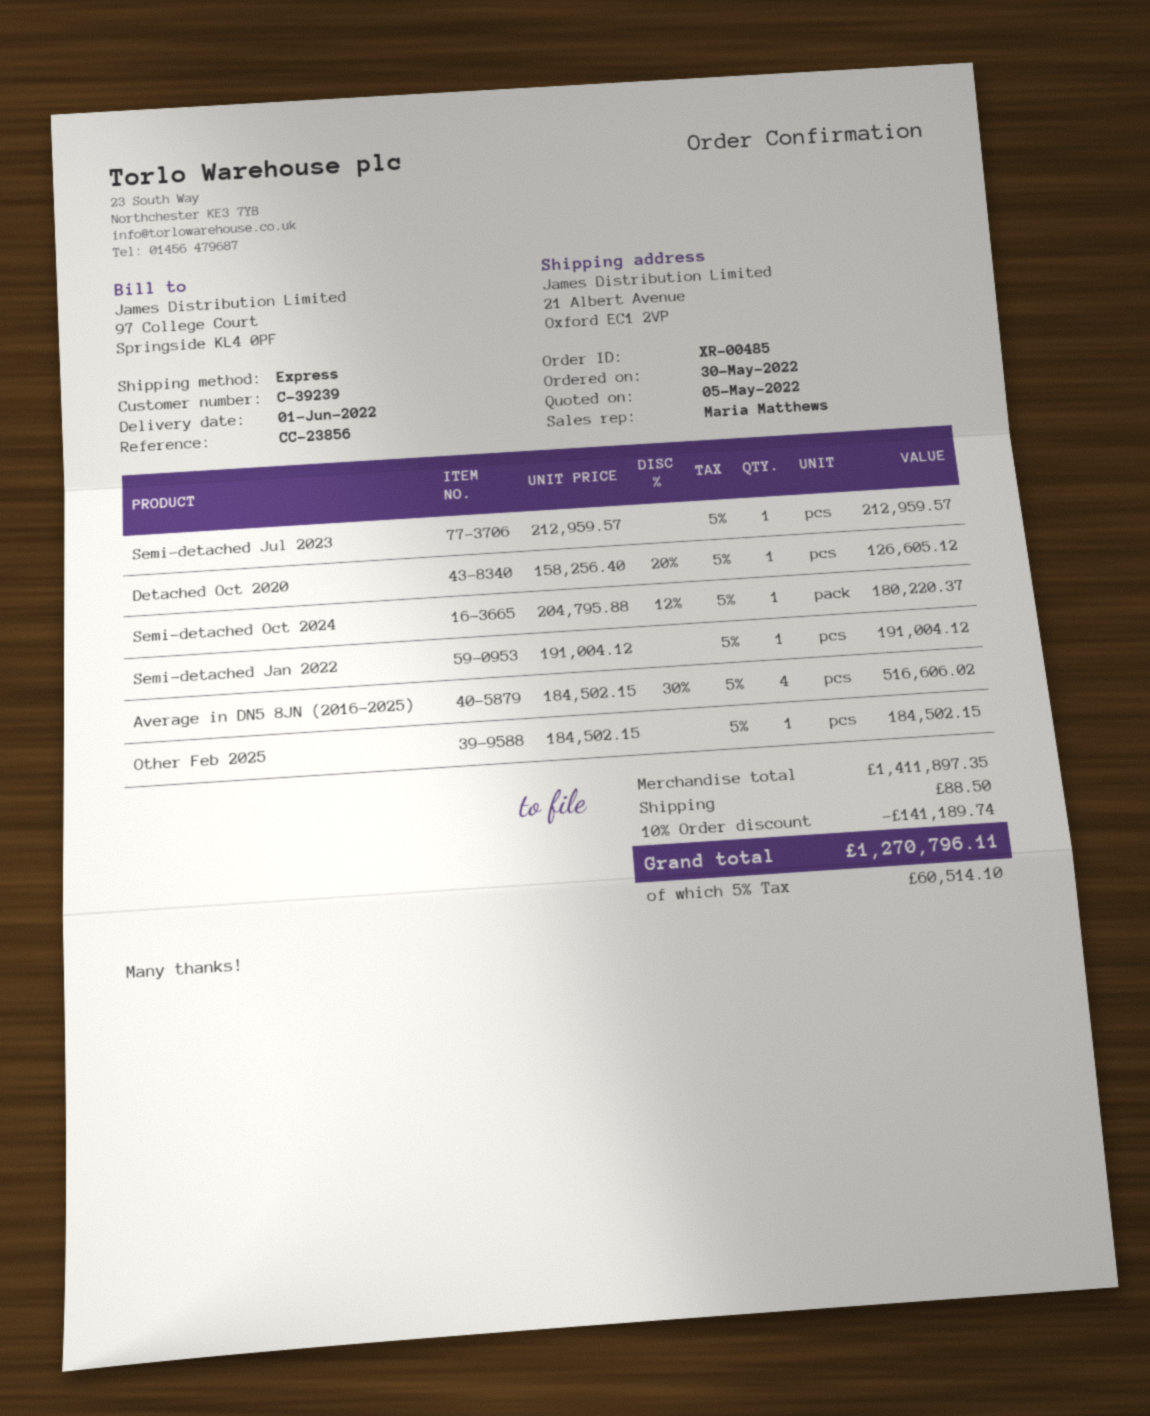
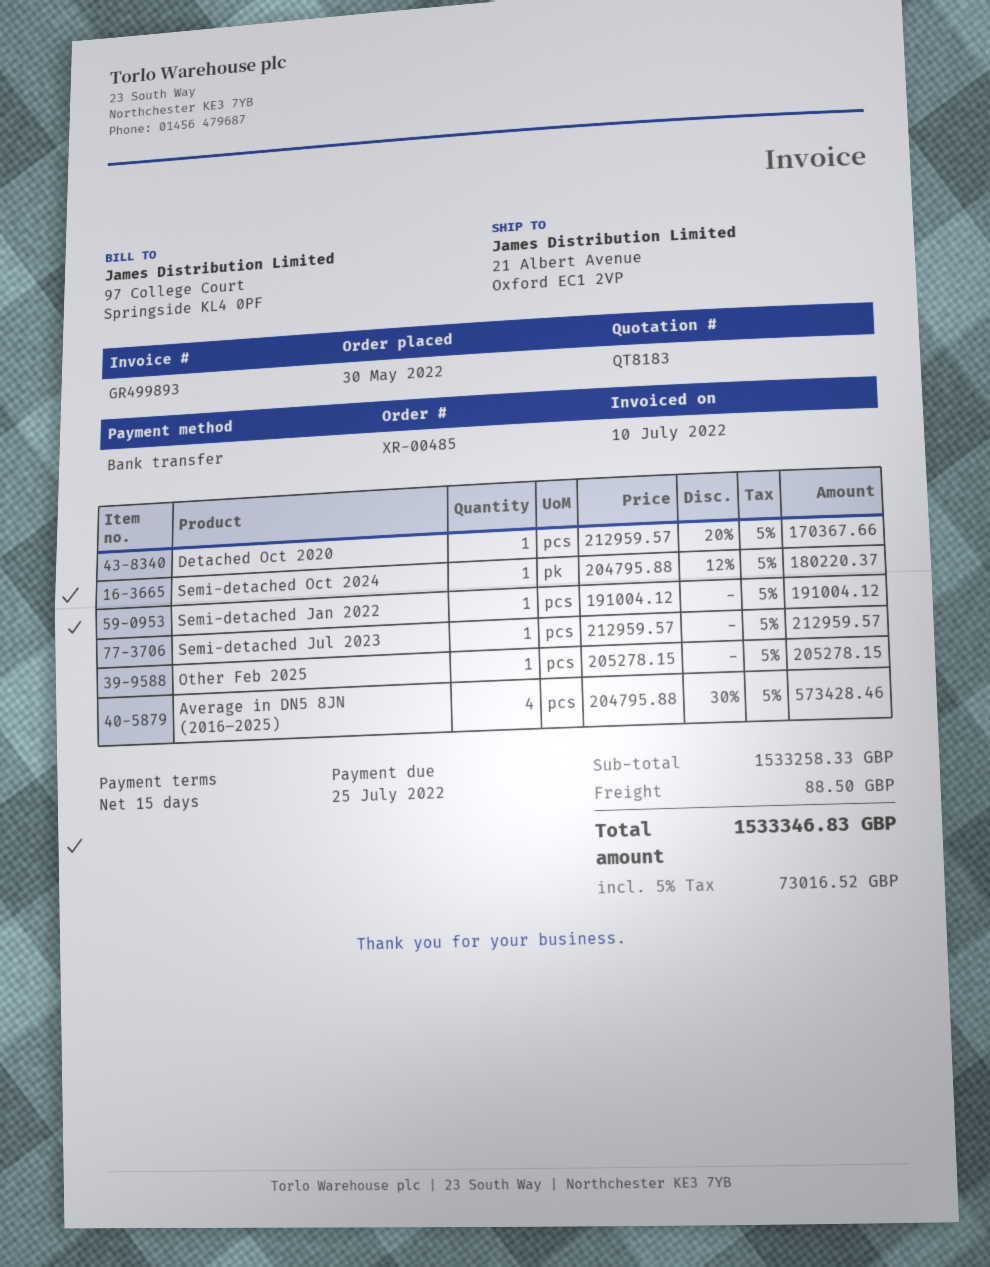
Detached Oct 2020: 1 x 158256.40 - 20% = 126605.12 -> 1 x 212959.57 - 20% = 170367.66
Average in DN5 8JN (2016–2025): 4 x 184502.15 - 30% = 516606.02 -> 4 x 204795.88 - 30% = 573428.46
Other Feb 2025: 1 x 184502.15 = 184502.15 -> 1 x 205278.15 = 205278.15
subtotal: 1411897.35 -> 1533258.33
discount: 10% = 141189.74 -> none
tax: 5% = 60514.10 -> 5% = 73016.52
total: 1270796.11 -> 1533346.83

